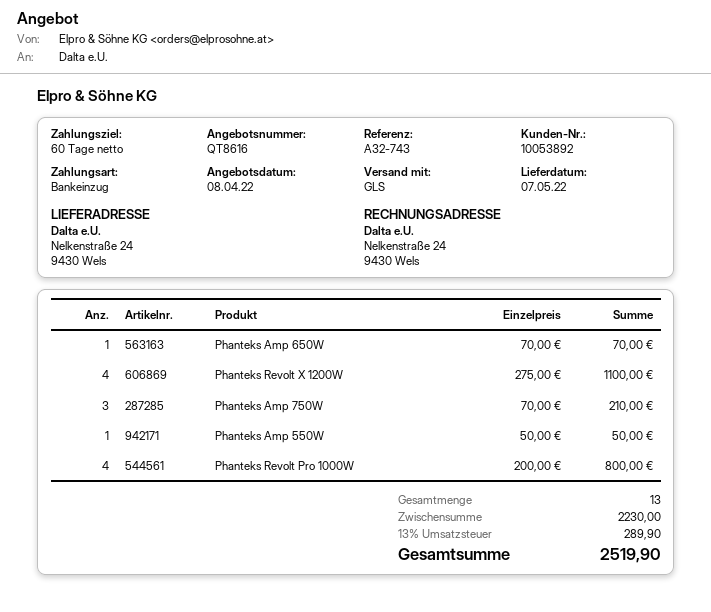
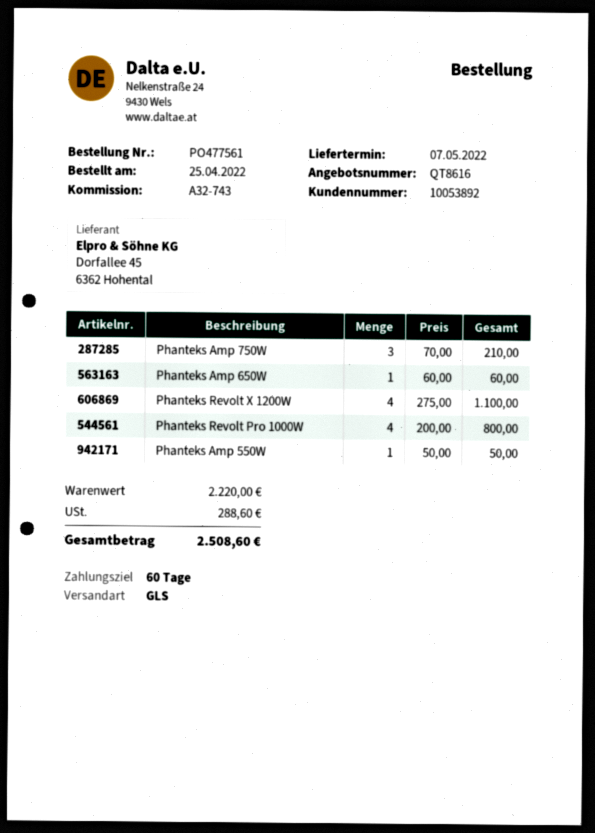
Phanteks Amp 650W: 1 x 70.00 = 70.00 -> 1 x 60.00 = 60.00
subtotal: 2230.00 -> 2220.00
tax: 289.90 -> 288.60
total: 2519.90 -> 2508.60

